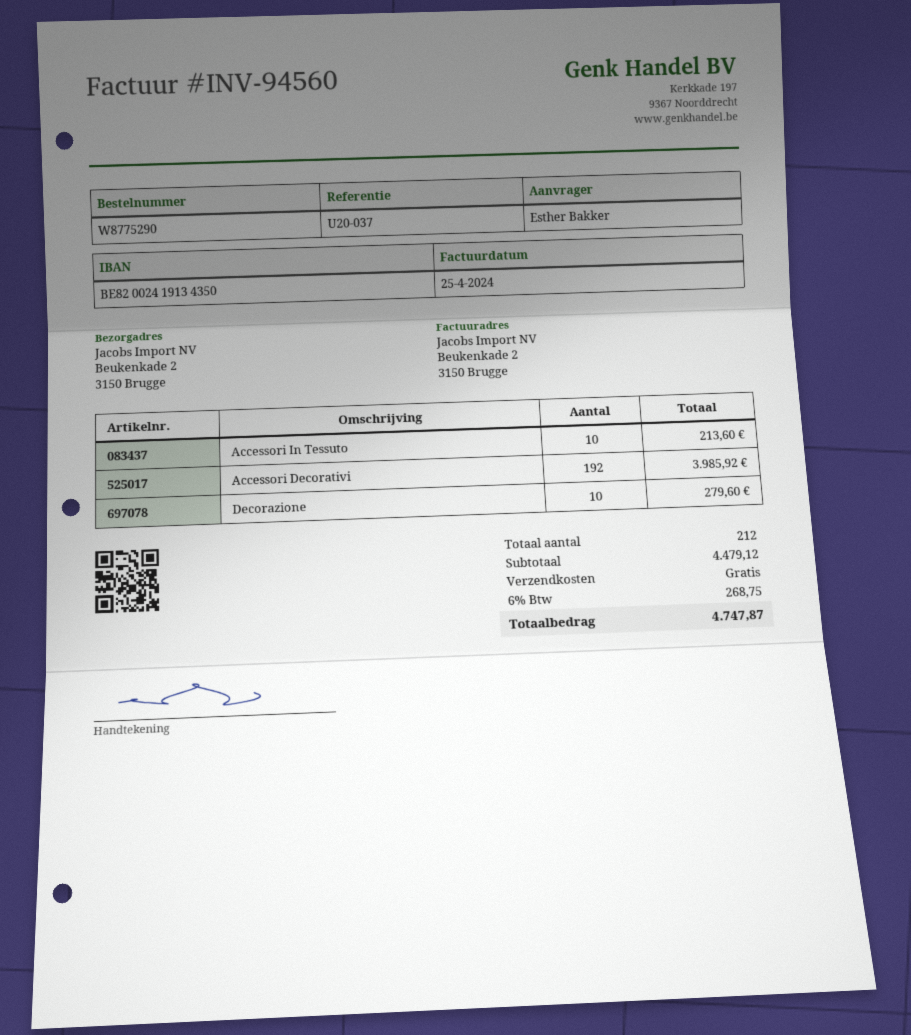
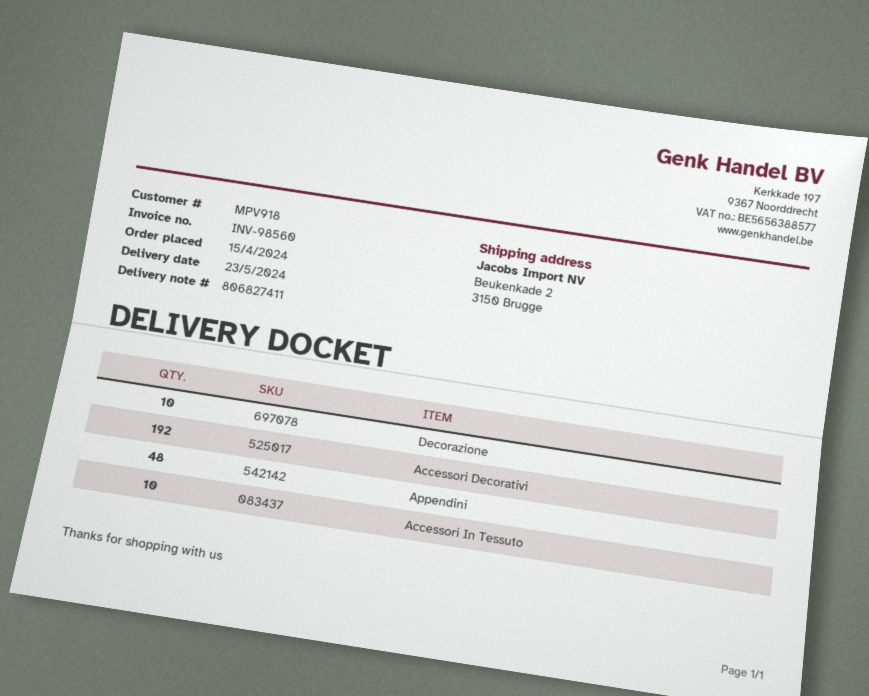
invoice number: INV-94560 -> INV-98560
Appendini: none -> 48

